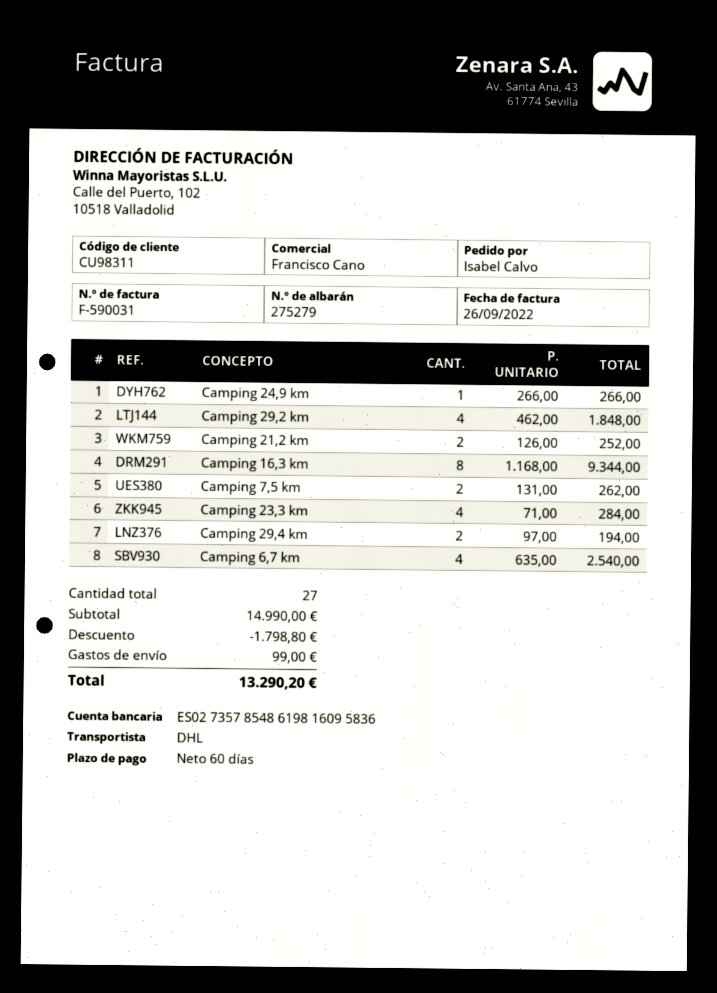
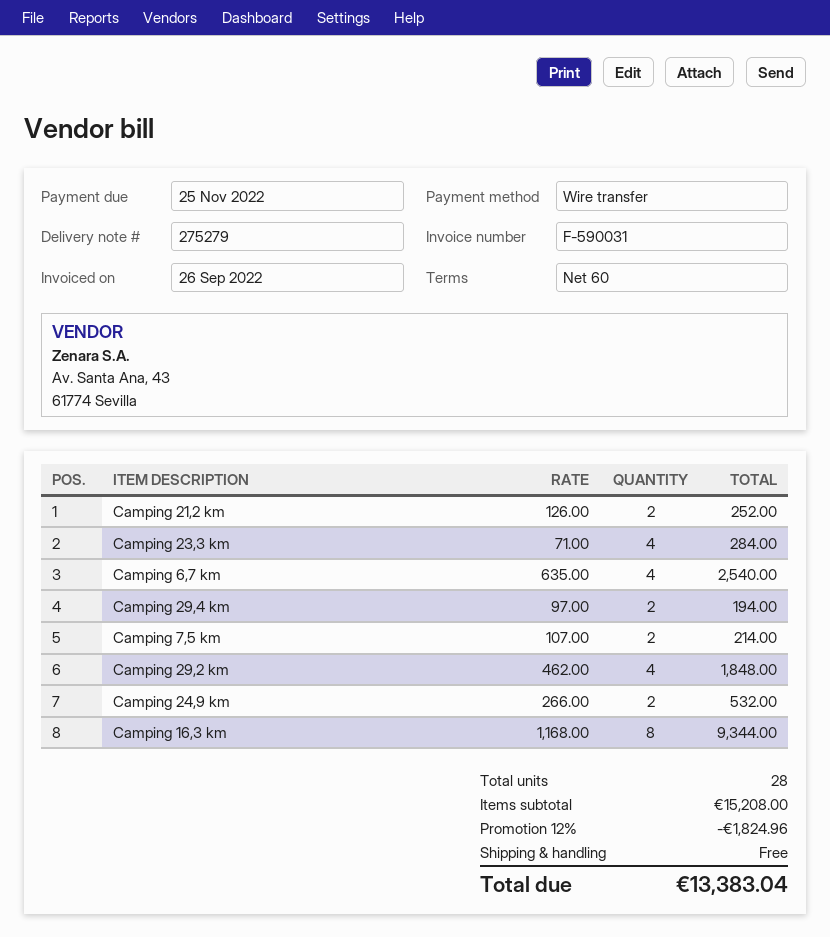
Camping 24,9 km: 1 x 266.00 = 266.00 -> 2 x 266.00 = 532.00
Camping 7,5 km: 2 x 131.00 = 262.00 -> 2 x 107.00 = 214.00
total quantity: 27 -> 28
subtotal: 14990.00 -> 15208.00
discount: 1798.80 -> 1824.96
shipping: 99.00 -> 0.00
total: 13290.20 -> 13383.04

